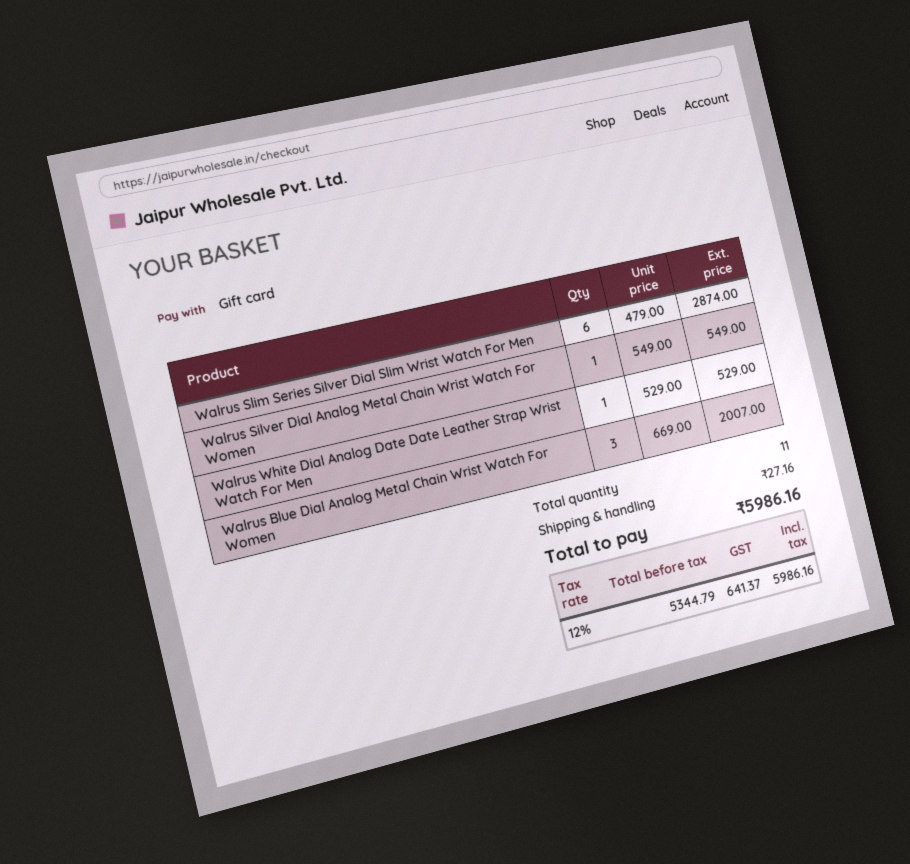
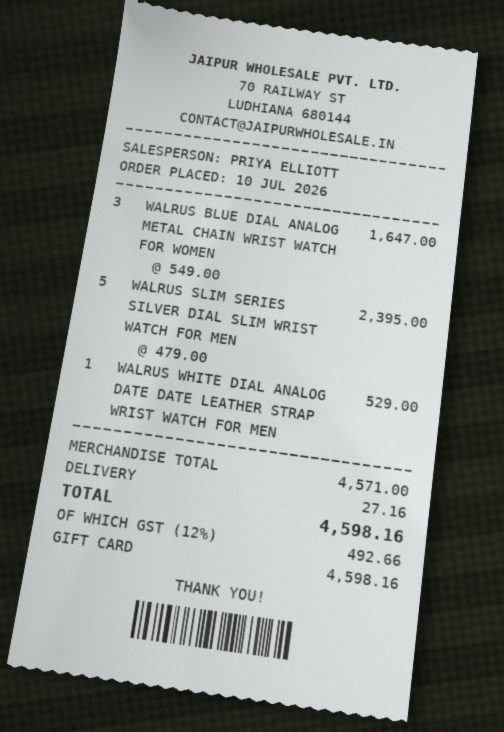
Walrus Slim Series Silver Dial Slim Wrist Watch For Men: 6 x 479.00 = 2874.00 -> 5 x 479.00 = 2395.00
Walrus Silver Dial Analog Metal Chain Wrist Watch For Women: 1 x 549.00 = 549.00 -> none
Walrus Blue Dial Analog Metal Chain Wrist Watch For Women: 3 x 669.00 = 2007.00 -> 3 x 549.00 = 1647.00
tax: 12% = 641.37 -> 12% = 492.66
total: 5986.16 -> 4598.16

